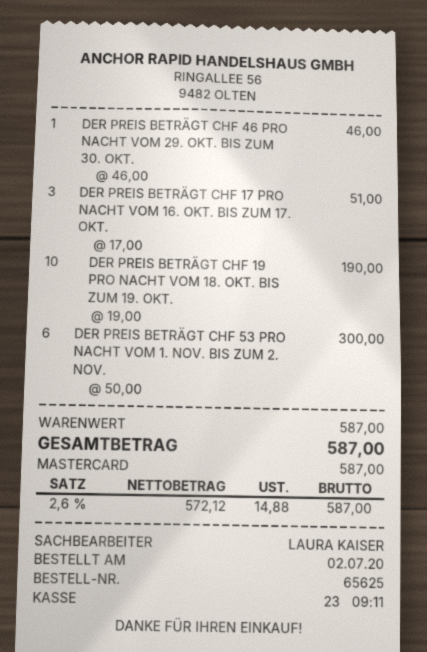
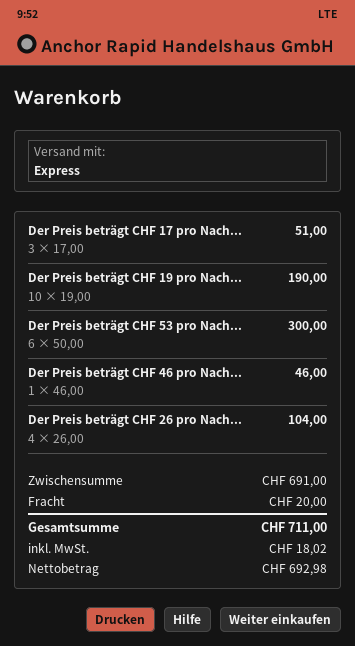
Der Preis beträgt CHF 26 pro Nach...: none -> 4 x 26.00 = 104.00
subtotal: 587.00 -> 691.00
shipping: none -> 20.00
net: 572.12 -> 692.98
tax: 14.88 -> 18.02
total: 587.00 -> 711.00

